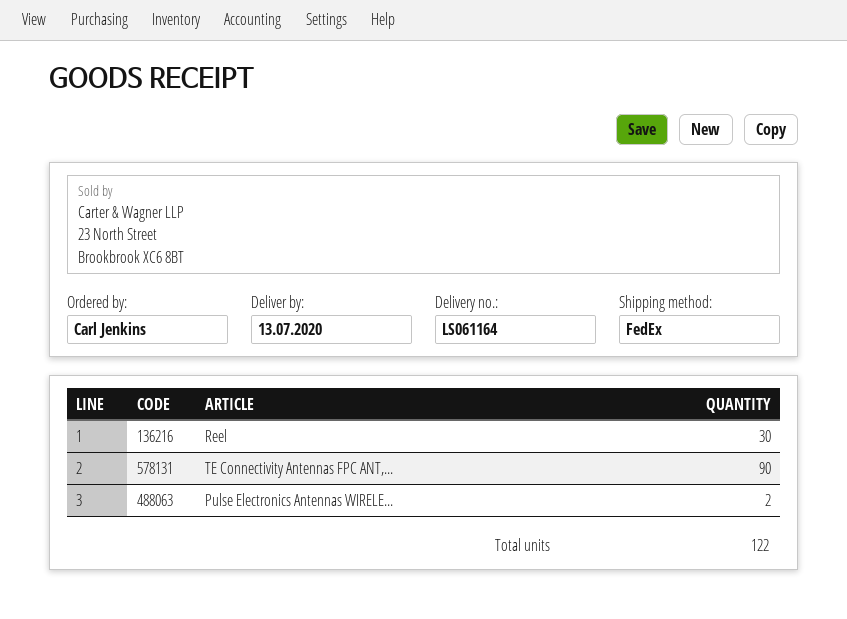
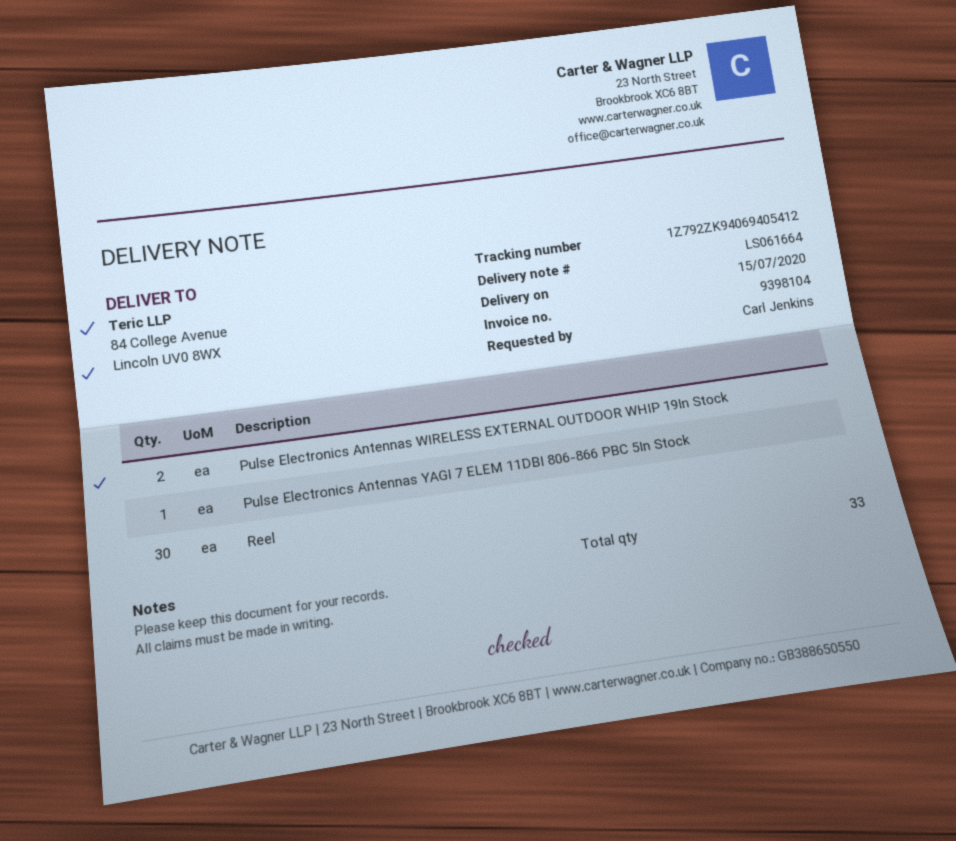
delivery note number: LS061164 -> LS061664
delivery date: 2020-07-13 -> 2020-07-15
TE Connectivity Antennas FPC ANT,...: 90 -> none
Pulse Electronics Antennas YAGI 7 ELEM 11DBI 806-866 PBC 5In Stock: none -> 1
total quantity: 122 -> 33

